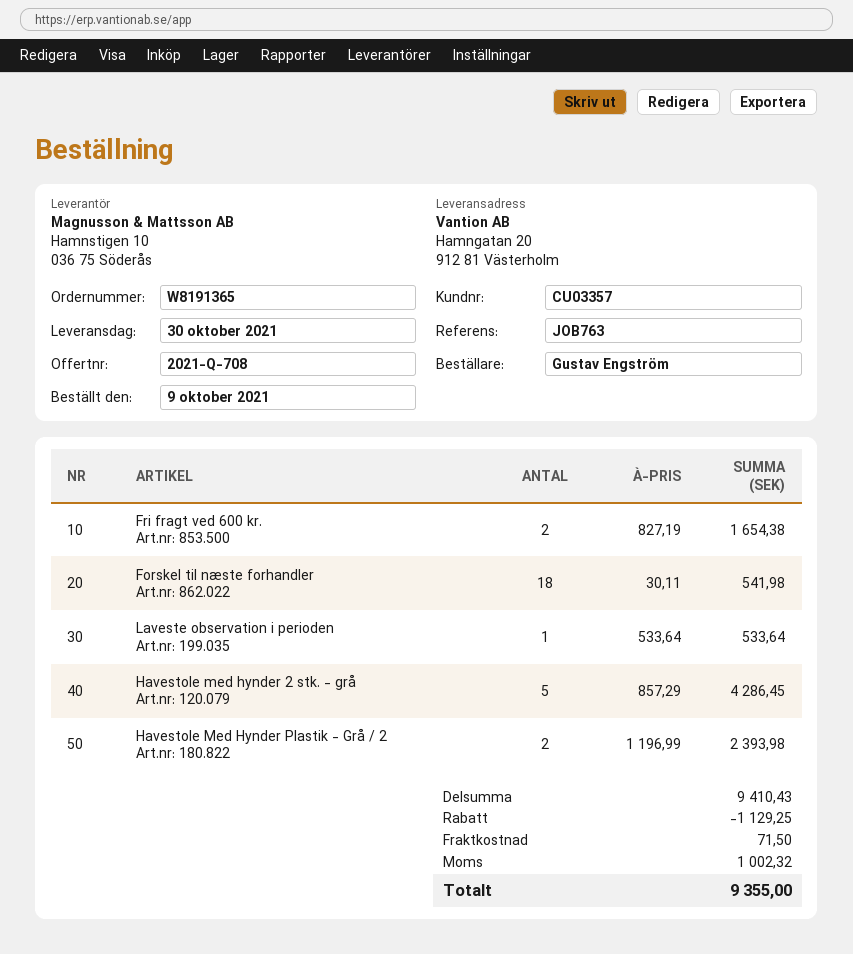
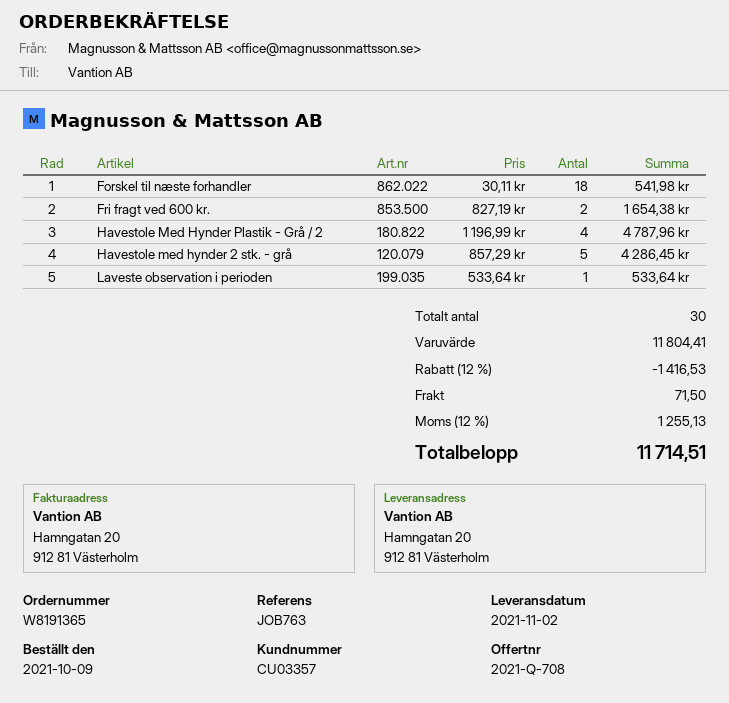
delivery date: 2021-10-30 -> 2021-11-02
Havestole Med Hynder Plastik - Grå / 2: 2 x 1196.99 = 2393.98 -> 4 x 1196.99 = 4787.96
subtotal: 9410.43 -> 11804.41
discount: 1129.25 -> 1416.53
tax: 1002.32 -> 1255.13
total: 9355.00 -> 11714.51

